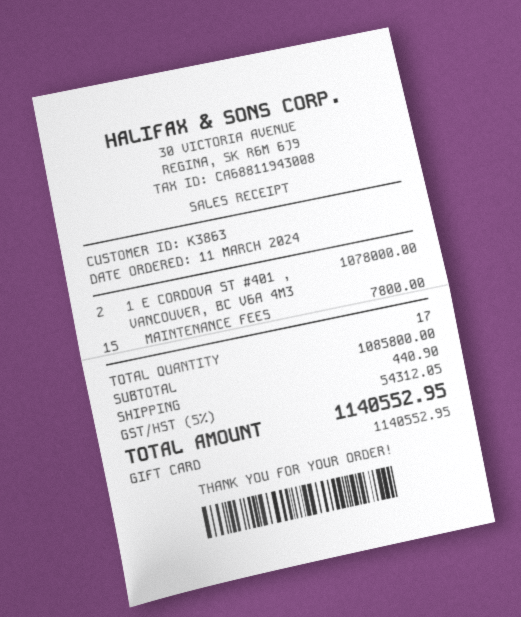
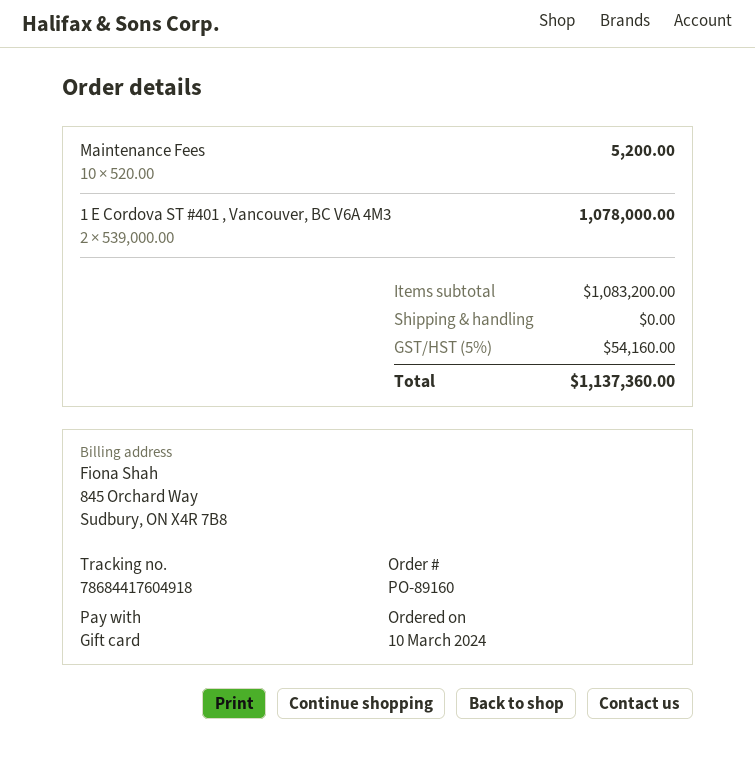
order date: 2024-03-11 -> 2024-03-10
MAINTENANCE FEES: 15 for 7800.00 -> 10 for 5200.00
subtotal: 1085800.00 -> 1083200.00
shipping: 440.90 -> 0.00
tax: 5% = 54312.05 -> 5% = 54160.00
total: 1140552.95 -> 1137360.00

